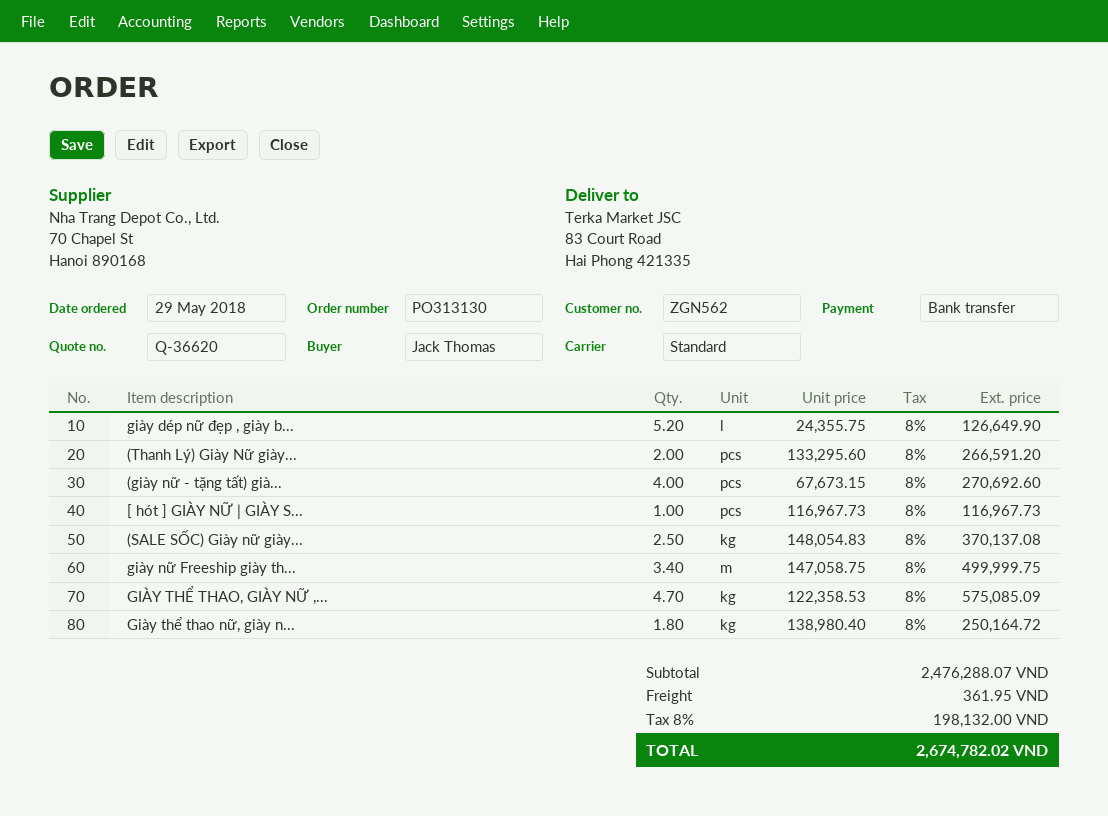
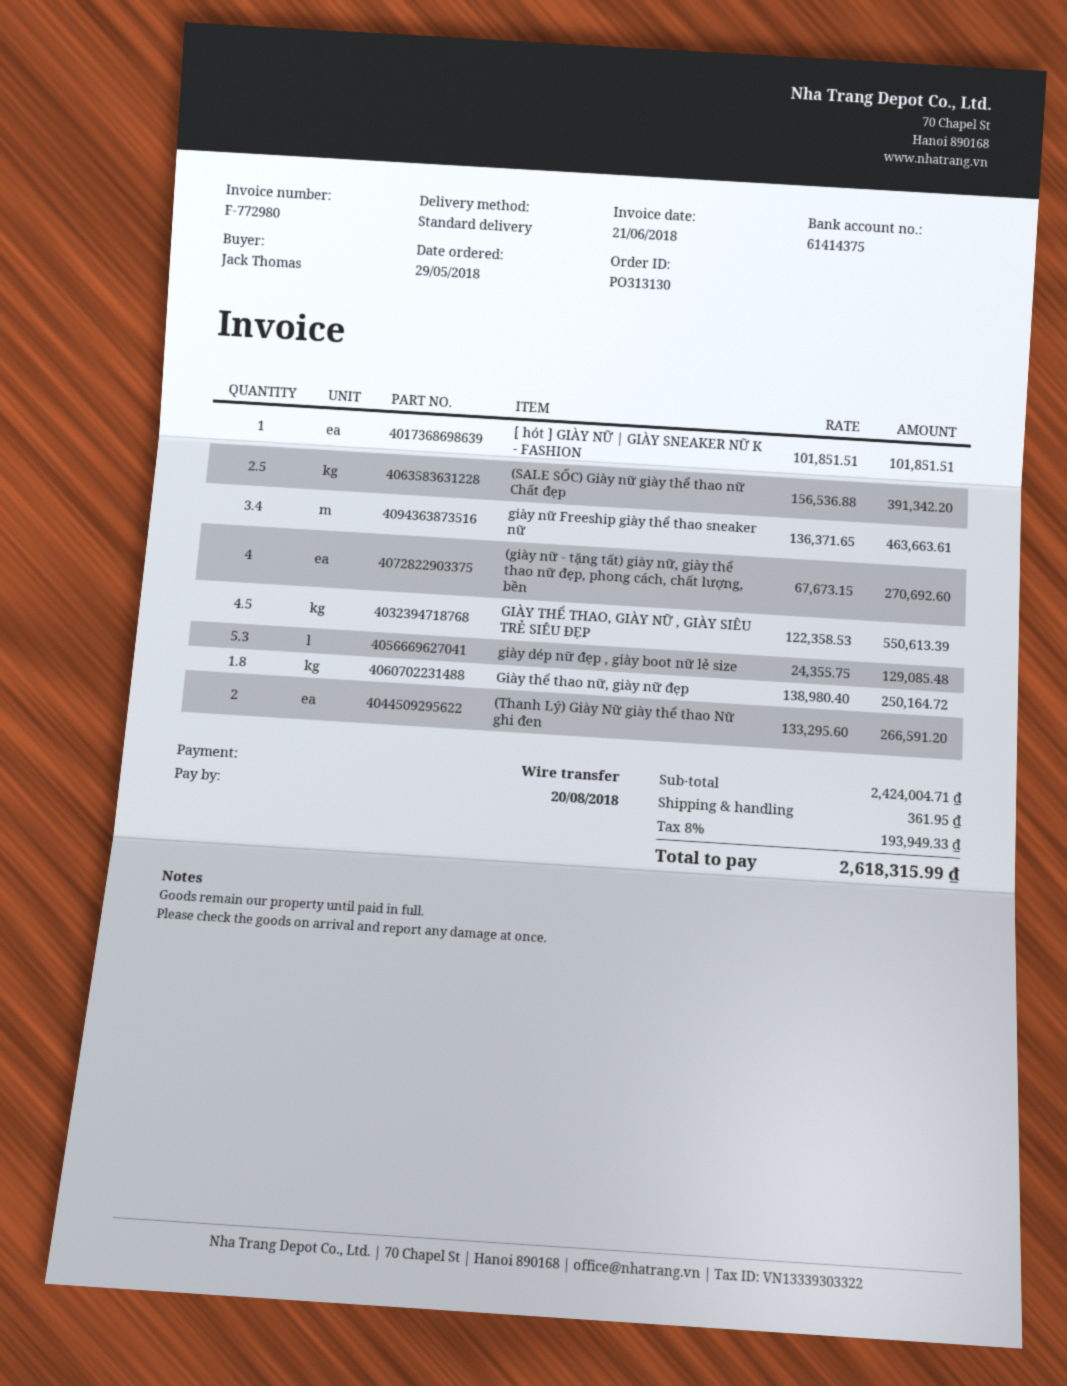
giày dép nữ đẹp , giày b...: 5.2 x 24355.75 = 126649.90 -> 5.3 x 24355.75 = 129085.48
[ hót ] GIÀY NỮ | GIÀY S...: 1 x 116967.73 = 116967.73 -> 1 x 101851.51 = 101851.51
(SALE SỐC) Giày nữ giày...: 2.5 x 148054.83 = 370137.08 -> 2.5 x 156536.88 = 391342.20
giày nữ Freeship giày th...: 3.4 x 147058.75 = 499999.75 -> 3.4 x 136371.65 = 463663.61
GIÀY THỂ THAO, GIÀY NỮ ,...: 4.7 x 122358.53 = 575085.09 -> 4.5 x 122358.53 = 550613.39
subtotal: 2476288.07 -> 2424004.71
tax: 8% = 198132.00 -> 8% = 193949.33
total: 2674782.02 -> 2618315.99

